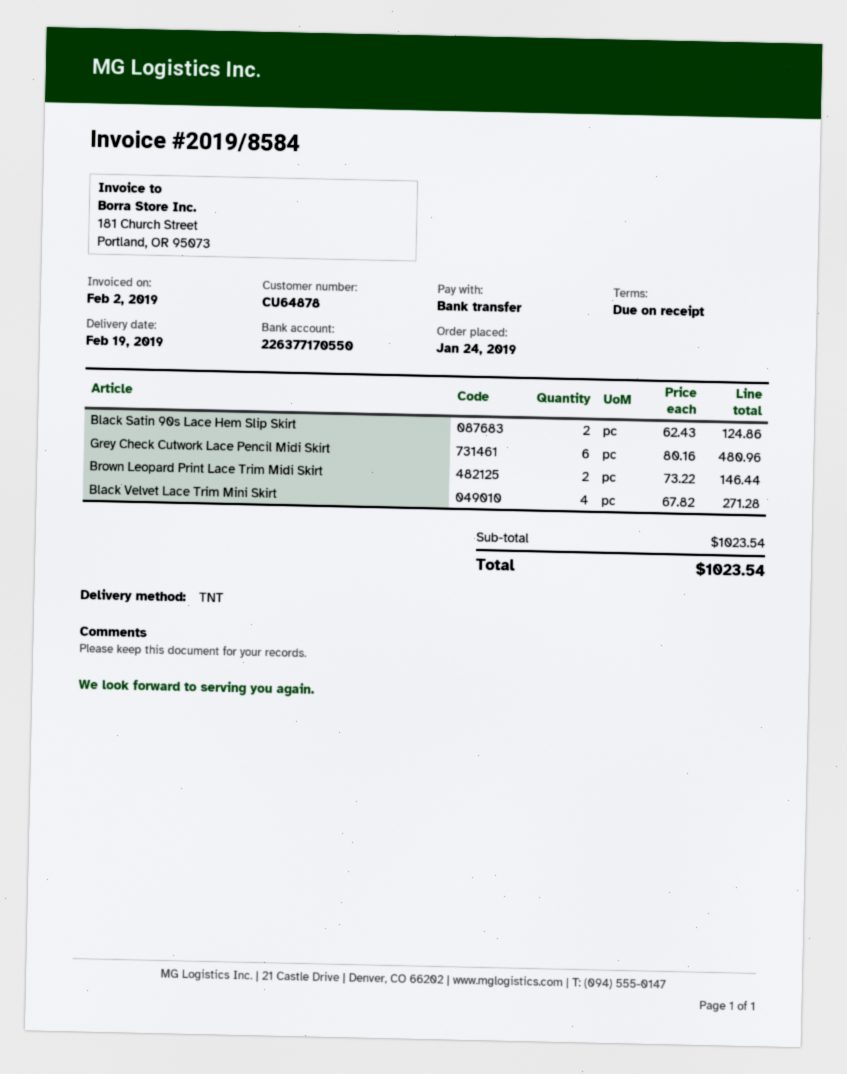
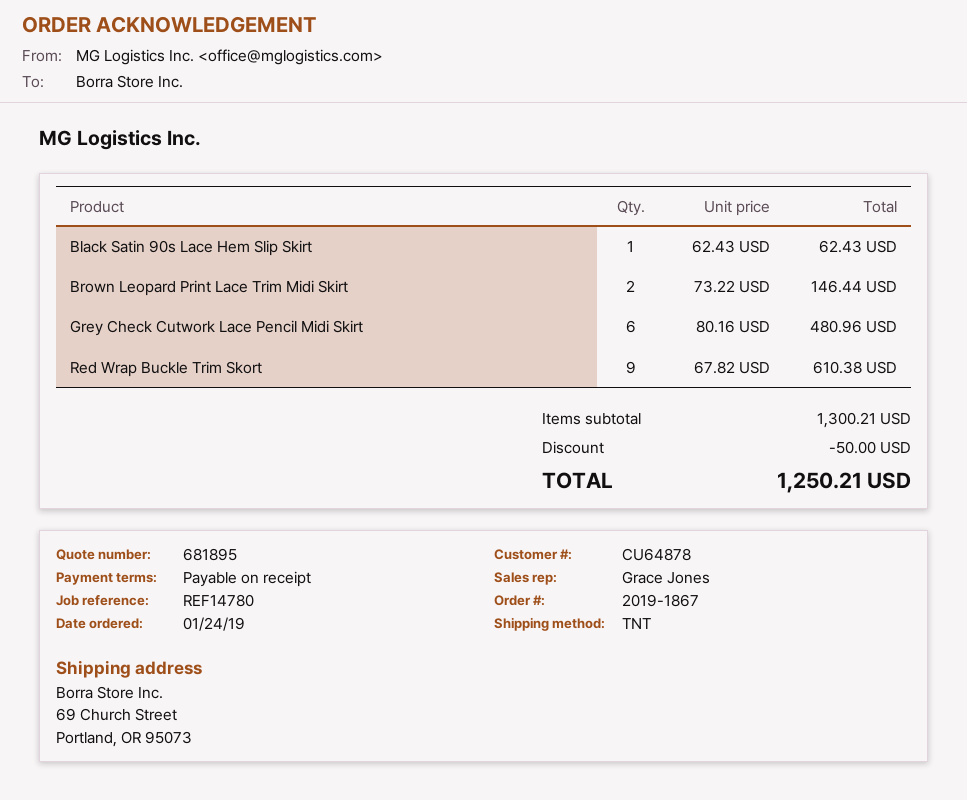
Black Satin 90s Lace Hem Slip Skirt: 2 x 62.43 = 124.86 -> 1 x 62.43 = 62.43
Black Velvet Lace Trim Mini Skirt: 4 x 67.82 = 271.28 -> none
Red Wrap Buckle Trim Skort: none -> 9 x 67.82 = 610.38
subtotal: 1023.54 -> 1300.21
discount: none -> 50.00
total: 1023.54 -> 1250.21

